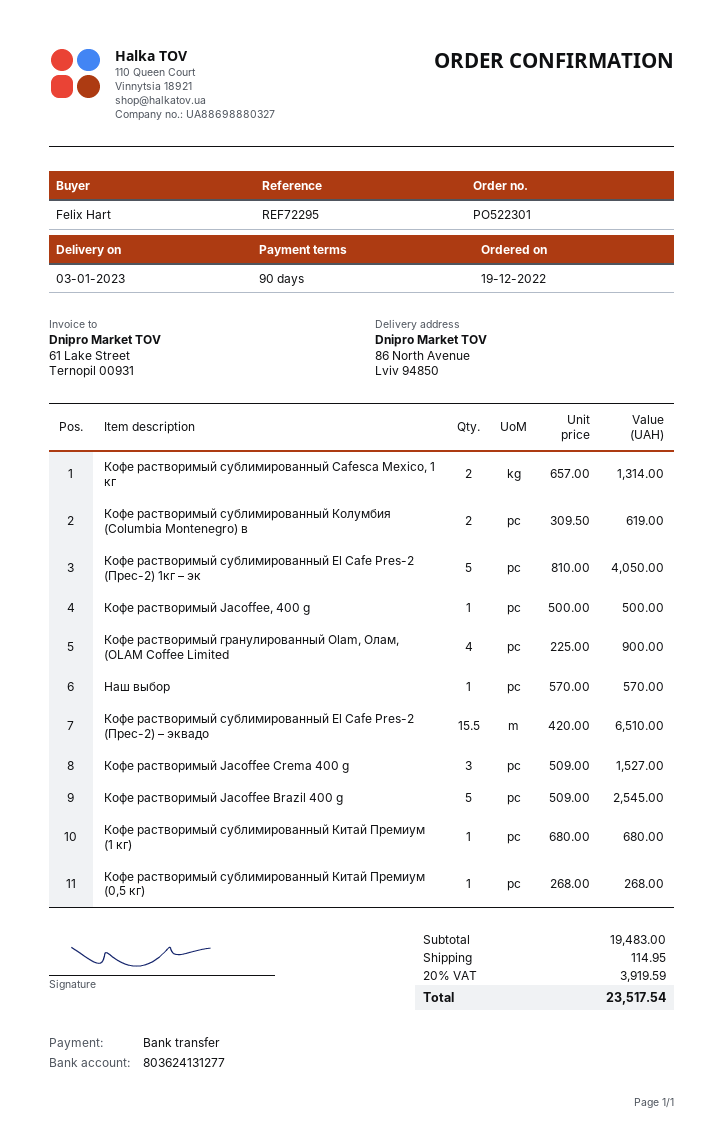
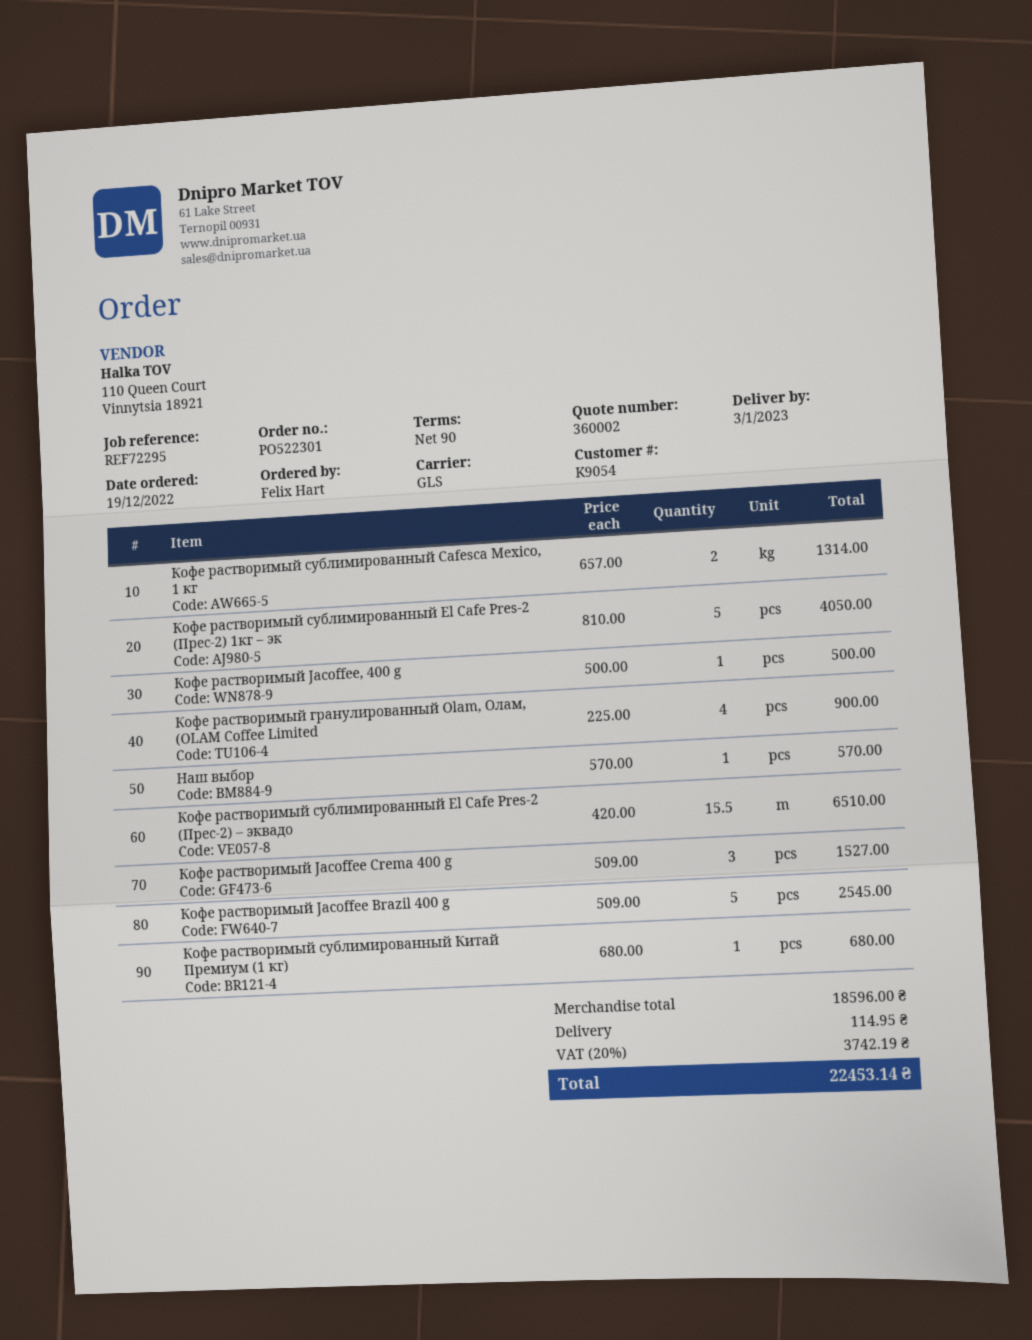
Кофе растворимый сублимированный Колумбия (Columbia Montenegro) в: 2 x 309.50 = 619.00 -> none
Кофе растворимый сублимированный Китай Премиум (0,5 кг): 1 x 268.00 = 268.00 -> none
subtotal: 19483.00 -> 18596.00
tax: 20% = 3919.59 -> 20% = 3742.19
total: 23517.54 -> 22453.14

